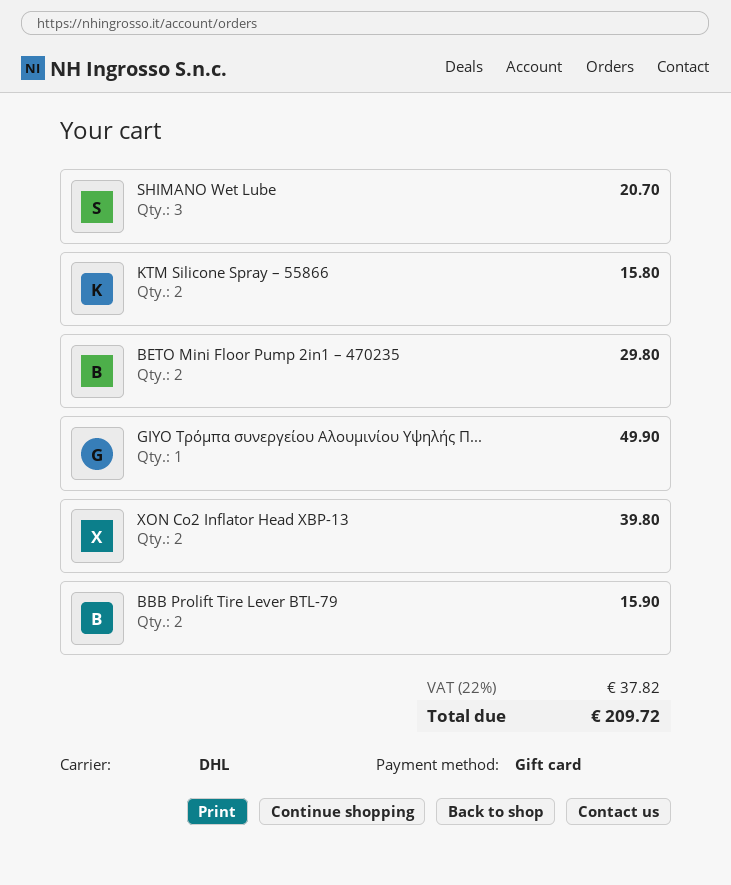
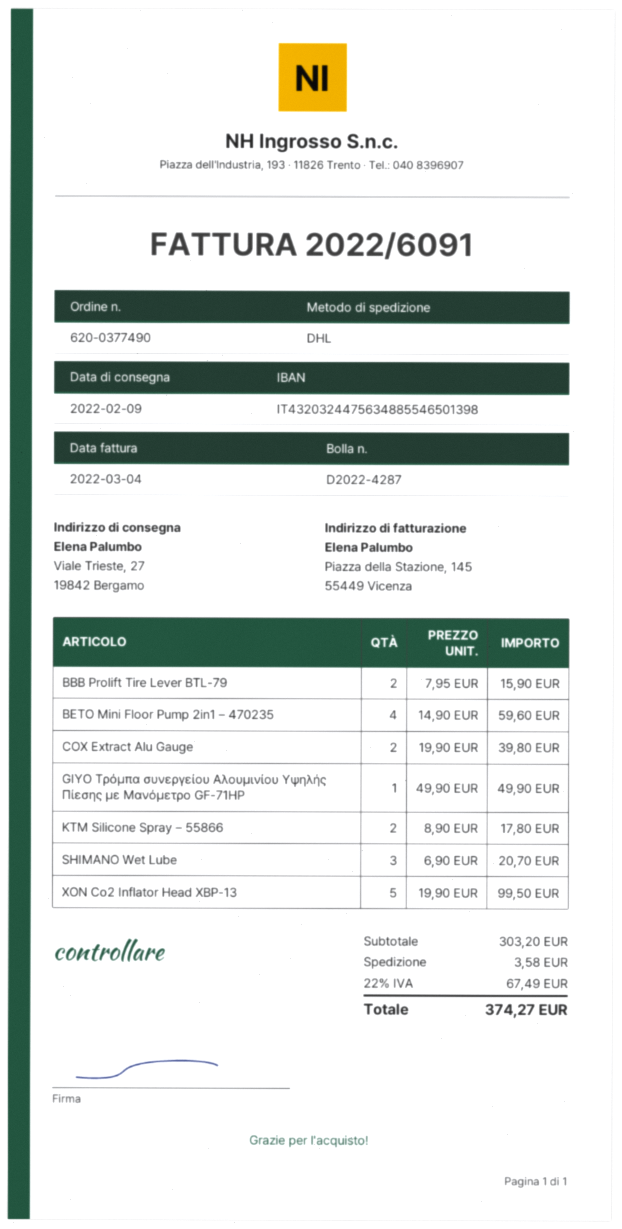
KTM Silicone Spray – 55866: 2 for 15.80 -> 2 for 17.80
BETO Mini Floor Pump 2in1 – 470235: 2 for 29.80 -> 4 for 59.60
XON Co2 Inflator Head XBP-13: 2 for 39.80 -> 5 for 99.50
COX Extract Alu Gauge: none -> 2 for 39.80
shipping: none -> 3.58
tax: 22% = 37.82 -> 22% = 67.49
total: 209.72 -> 374.27

